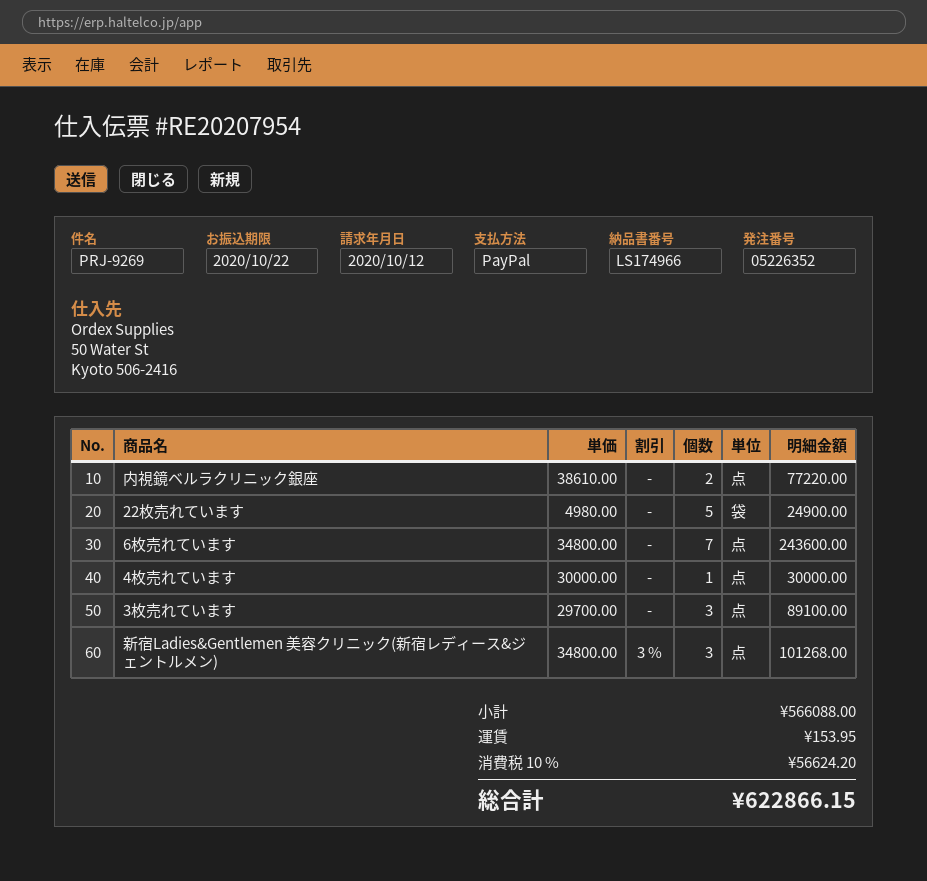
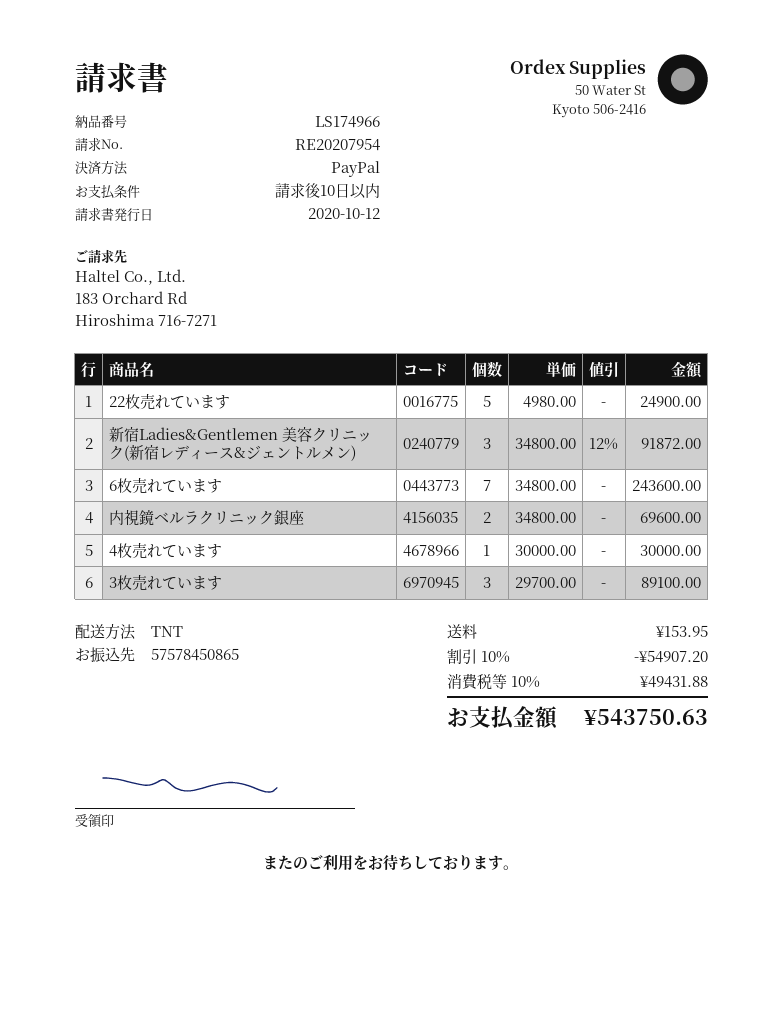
内視鏡ベルラクリニック銀座: 2 x 38610.00 = 77220.00 -> 2 x 34800.00 = 69600.00
新宿Ladies&Gentlemen 美容クリニック(新宿レディース&ジェントルメン): 3 x 34800.00 - 3% = 101268.00 -> 3 x 34800.00 - 12% = 91872.00
discount: none -> 10% = 54907.20
tax: 10% = 56624.20 -> 10% = 49431.88
total: 622866.15 -> 543750.63

